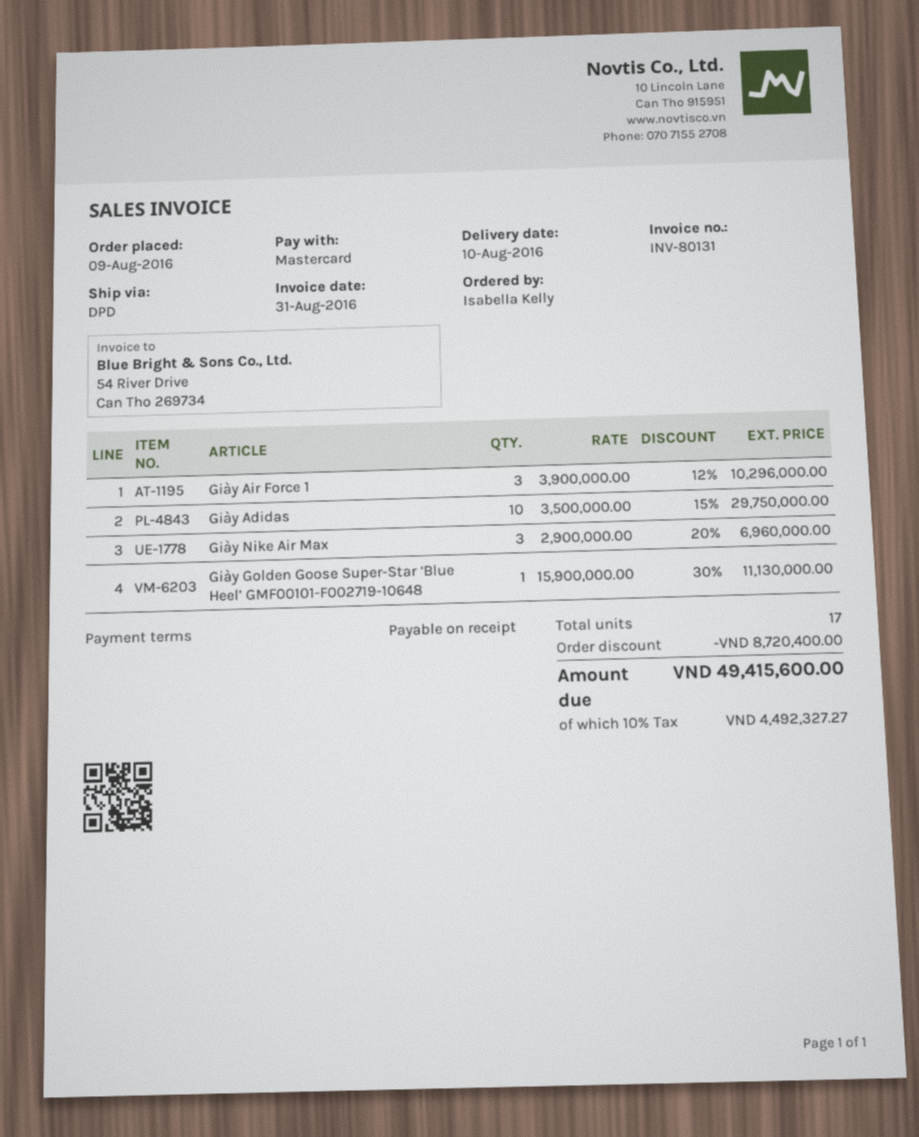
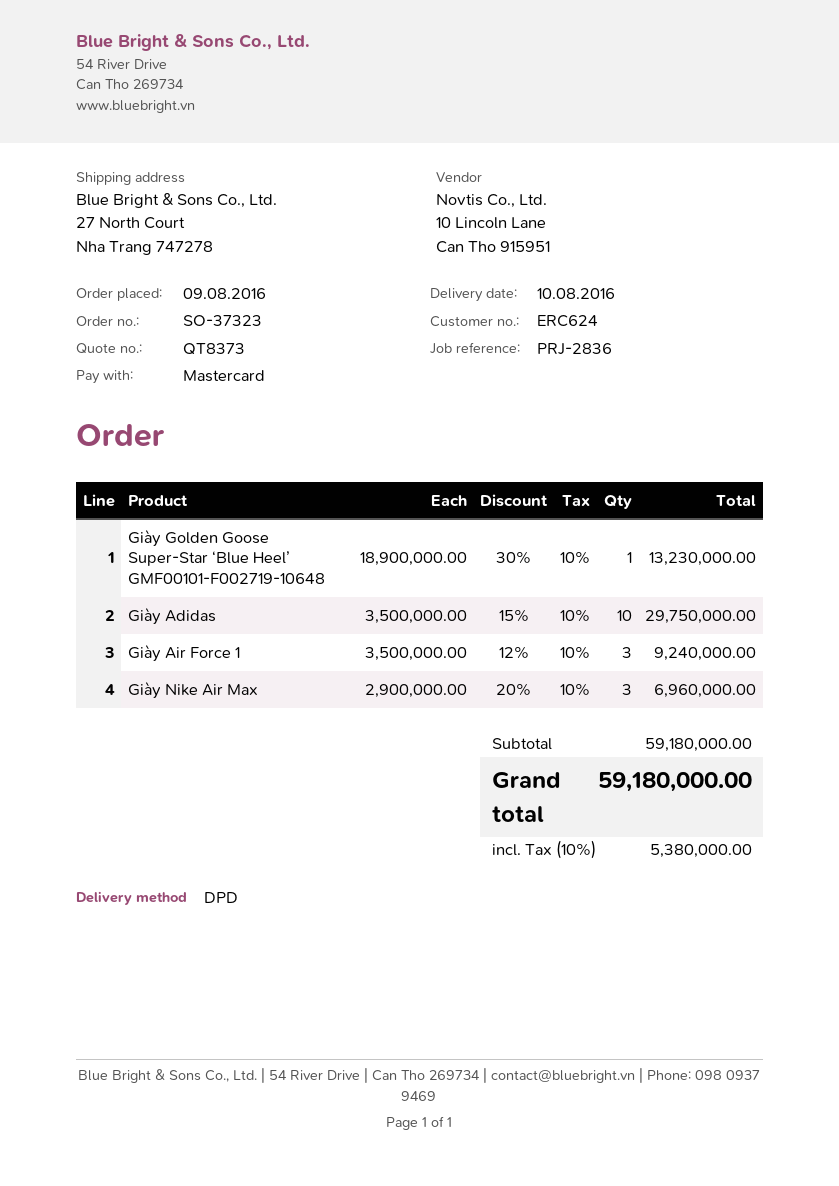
Giày Air Force 1: 3 x 3900000.00 - 12% = 10296000.00 -> 3 x 3500000.00 - 12% = 9240000.00
Giày Golden Goose Super-Star ‘Blue Heel’ GMF00101-F002719-10648: 1 x 15900000.00 - 30% = 11130000.00 -> 1 x 18900000.00 - 30% = 13230000.00
discount: 8720400.00 -> none
tax: 10% = 4492327.27 -> 10% = 5380000.00
total: 49415600.00 -> 59180000.00

